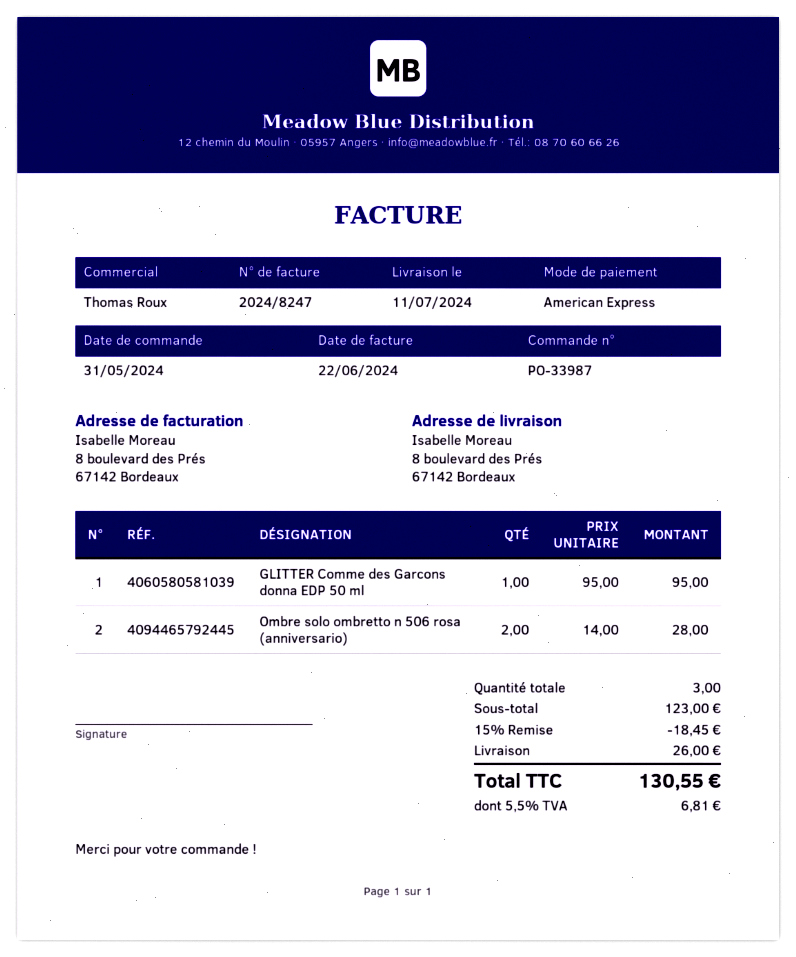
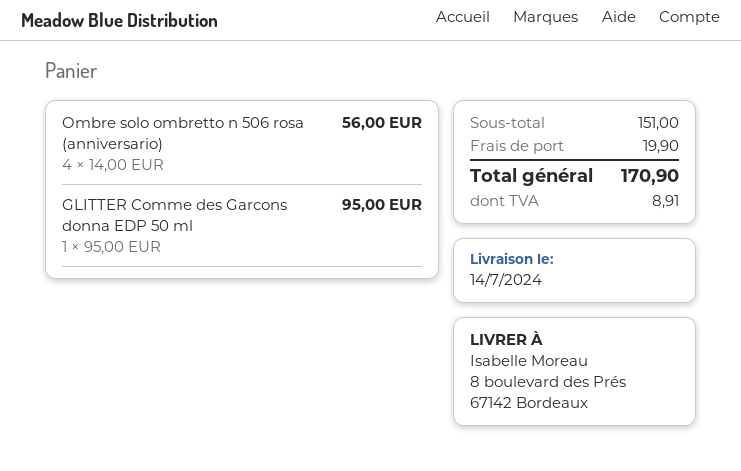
delivery date: 2024-07-11 -> 2024-07-14
Ombre solo ombretto n 506 rosa (anniversario): 2 x 14.00 = 28.00 -> 4 x 14.00 = 56.00
subtotal: 123.00 -> 151.00
discount: 15% = 18.45 -> none
shipping: 26.00 -> 19.90
tax: 6.81 -> 8.91
total: 130.55 -> 170.90

